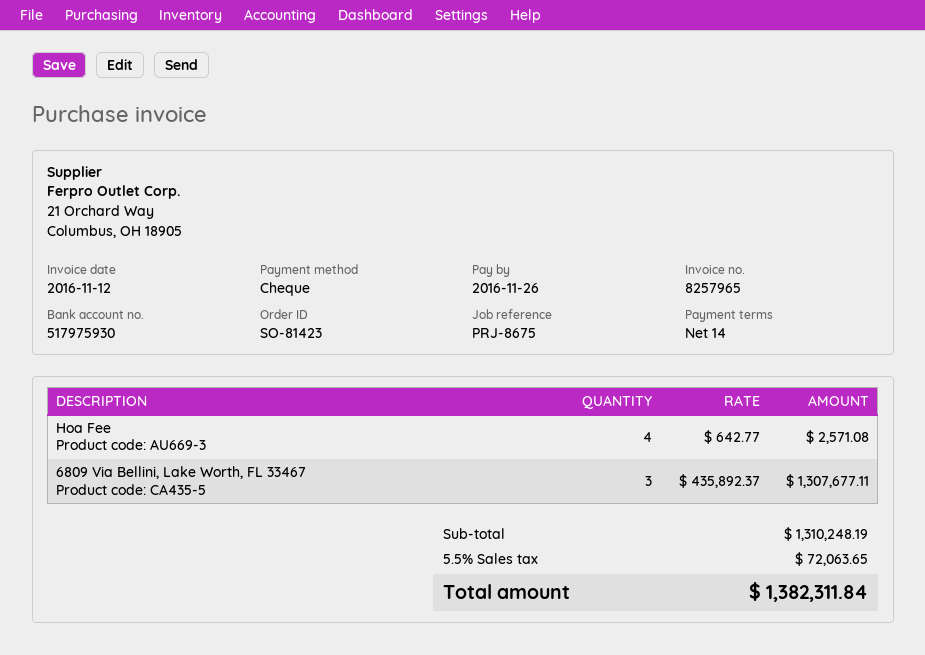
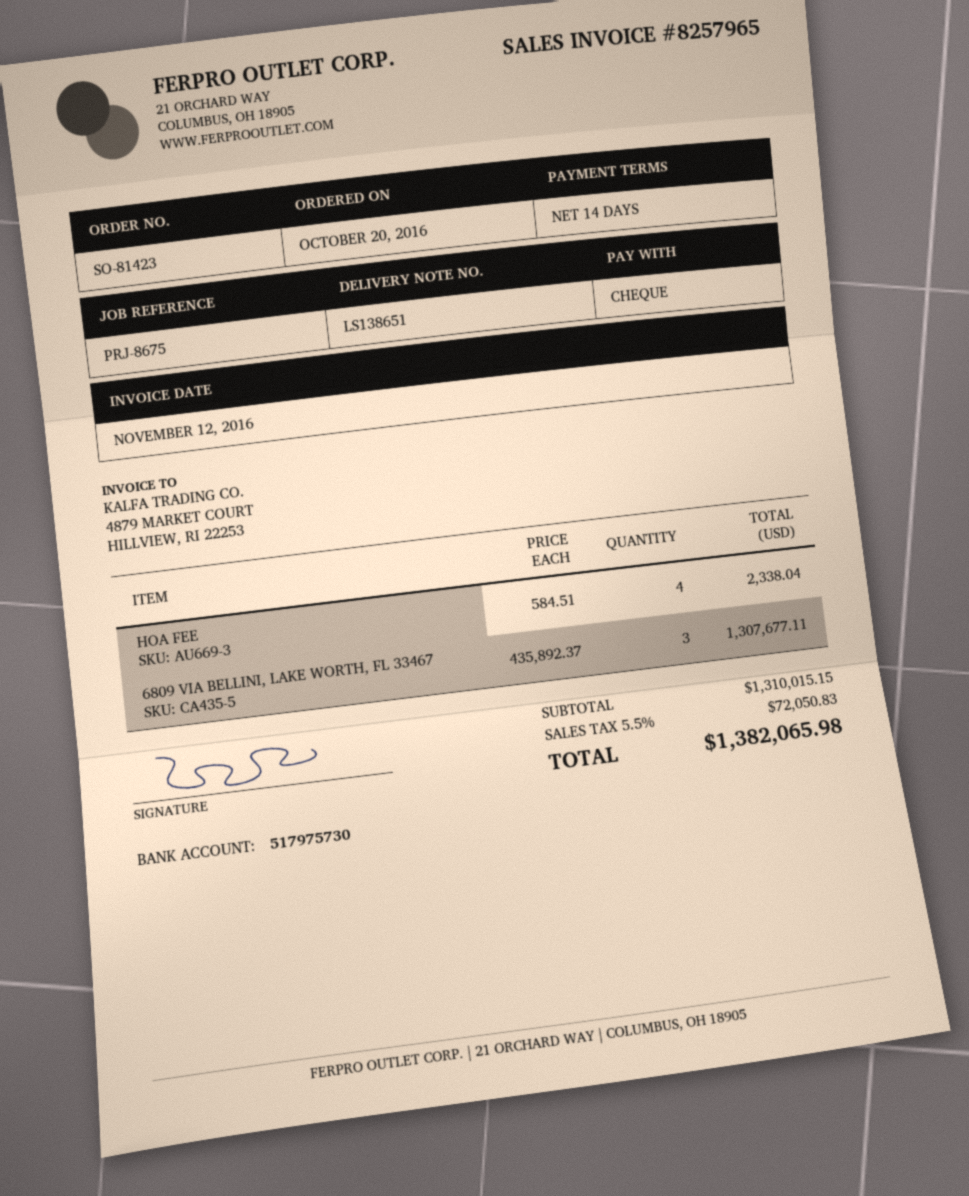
bank account: 517975930 -> 517975730
Hoa Fee: 4 x 642.77 = 2571.08 -> 4 x 584.51 = 2338.04
subtotal: 1310248.19 -> 1310015.15
tax: 5.5% = 72063.65 -> 5.5% = 72050.83
total: 1382311.84 -> 1382065.98

